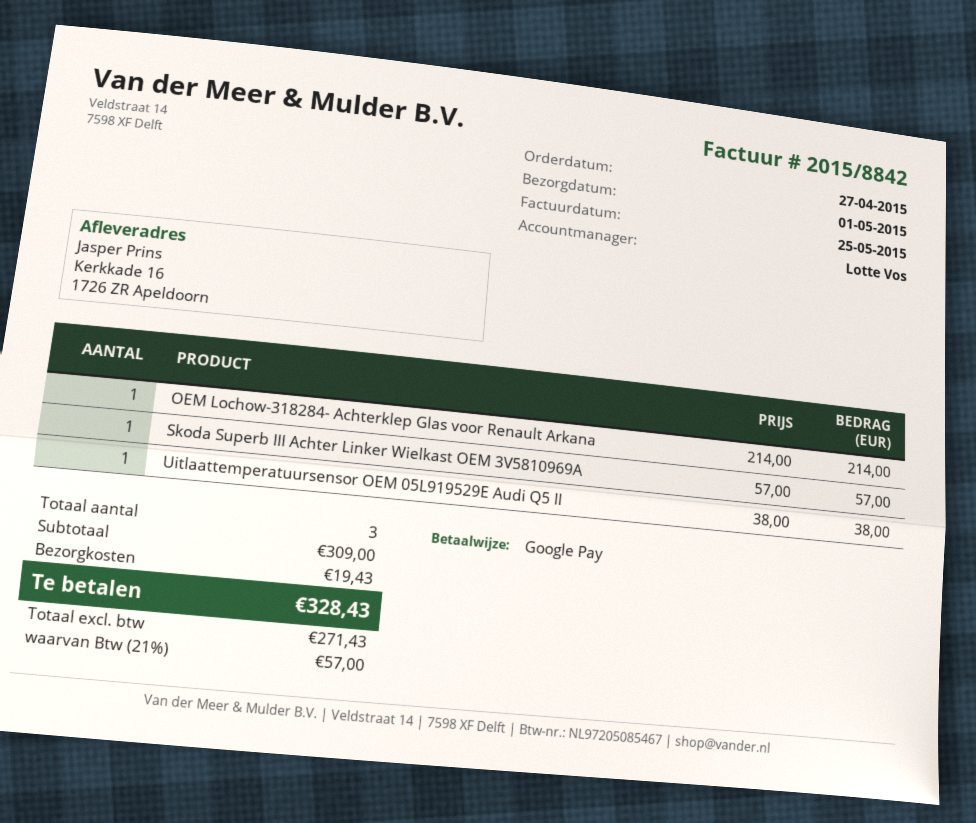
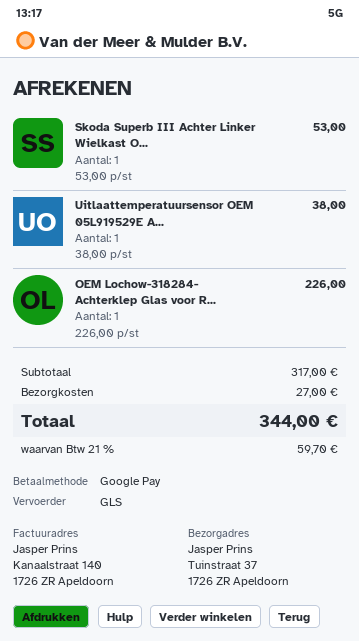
ship to: Kerkkade 16, 1726 ZR Apeldoorn -> Tuinstraat 37, 1726 ZR Apeldoorn
OEM Lochow-318284- Achterklep Glas voor Renault Arkana: 1 x 214.00 = 214.00 -> 1 x 226.00 = 226.00
Skoda Superb III Achter Linker Wielkast OEM 3V5810969A: 1 x 57.00 = 57.00 -> 1 x 53.00 = 53.00
subtotal: 309.00 -> 317.00
shipping: 19.43 -> 27.00
tax: 21% = 57.00 -> 21% = 59.70
total: 328.43 -> 344.00

